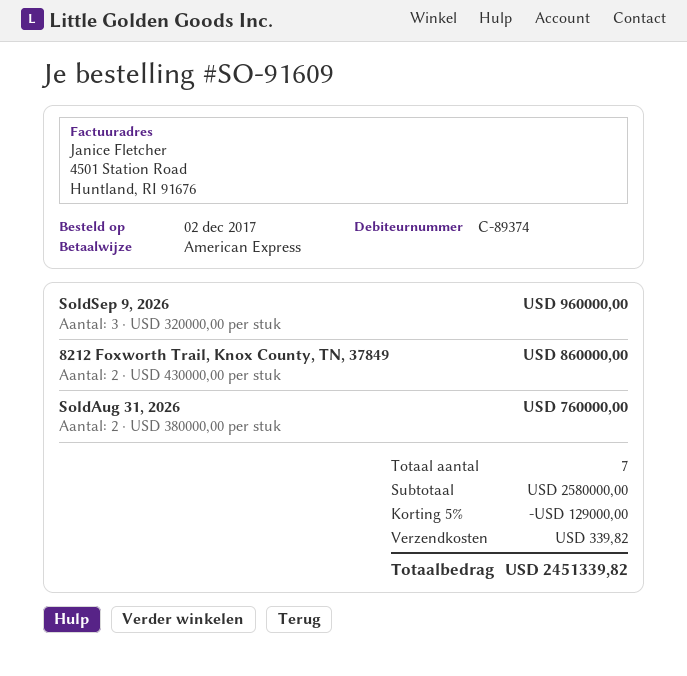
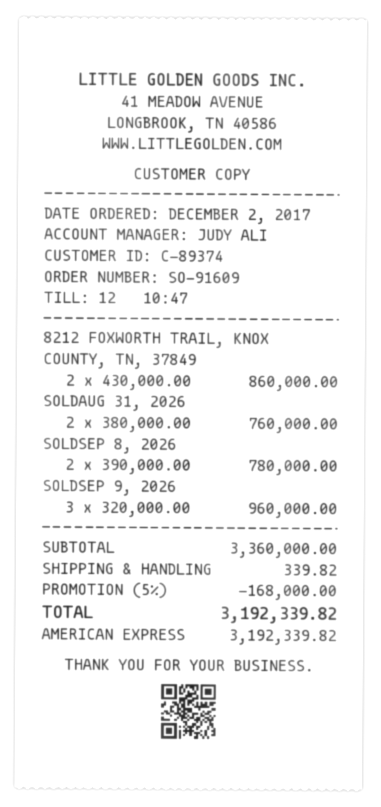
SOLDSEP 8, 2026: none -> 2 x 390000.00 = 780000.00
subtotal: 2580000.00 -> 3360000.00
discount: 5% = 129000.00 -> 5% = 168000.00
total: 2451339.82 -> 3192339.82

